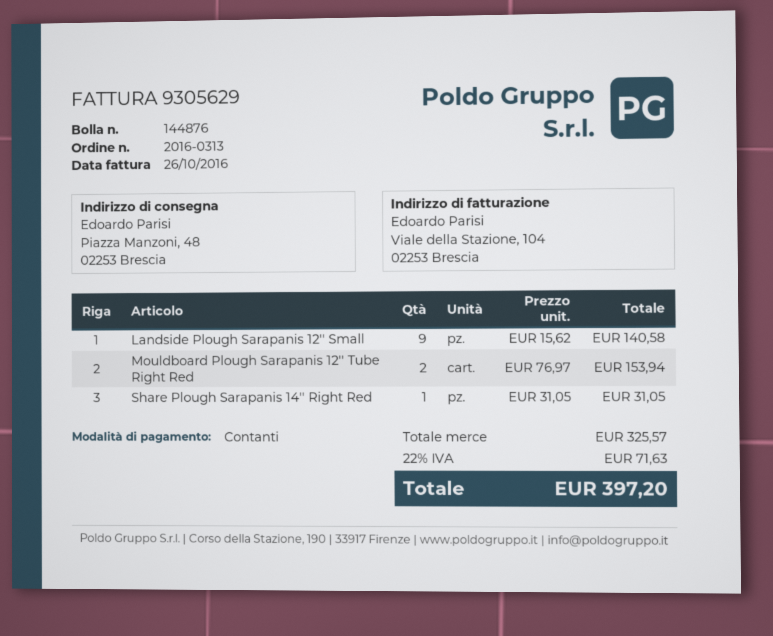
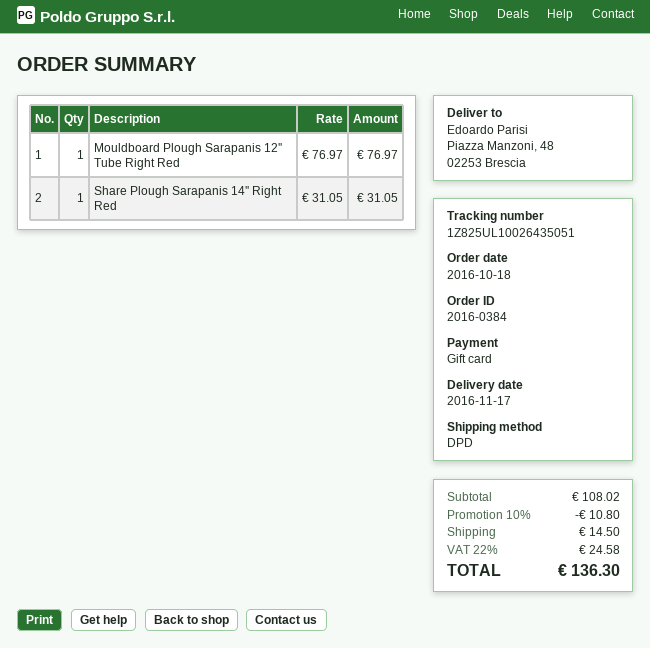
order number: 2016-0313 -> 2016-0384
payment method: cash -> gift card
Landside Plough Sarapanis 12'' Small: 9 x 15.62 = 140.58 -> none
Mouldboard Plough Sarapanis 12'' Tube Right Red: 2 x 76.97 = 153.94 -> 1 x 76.97 = 76.97
subtotal: 325.57 -> 108.02
discount: none -> 10% = 10.80
shipping: none -> 14.50
tax: 22% = 71.63 -> 22% = 24.58
total: 397.20 -> 136.30

